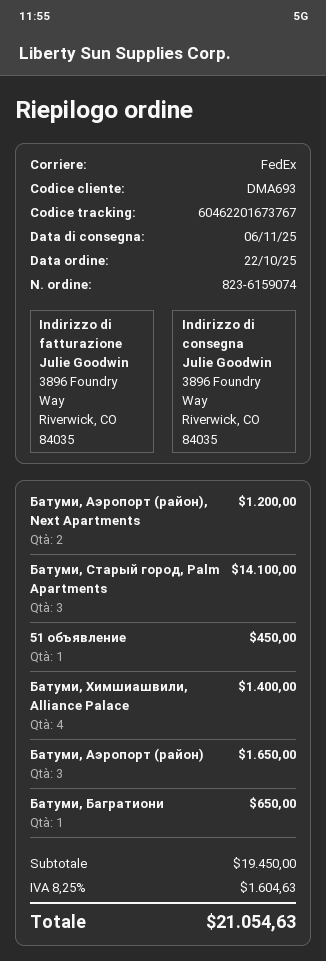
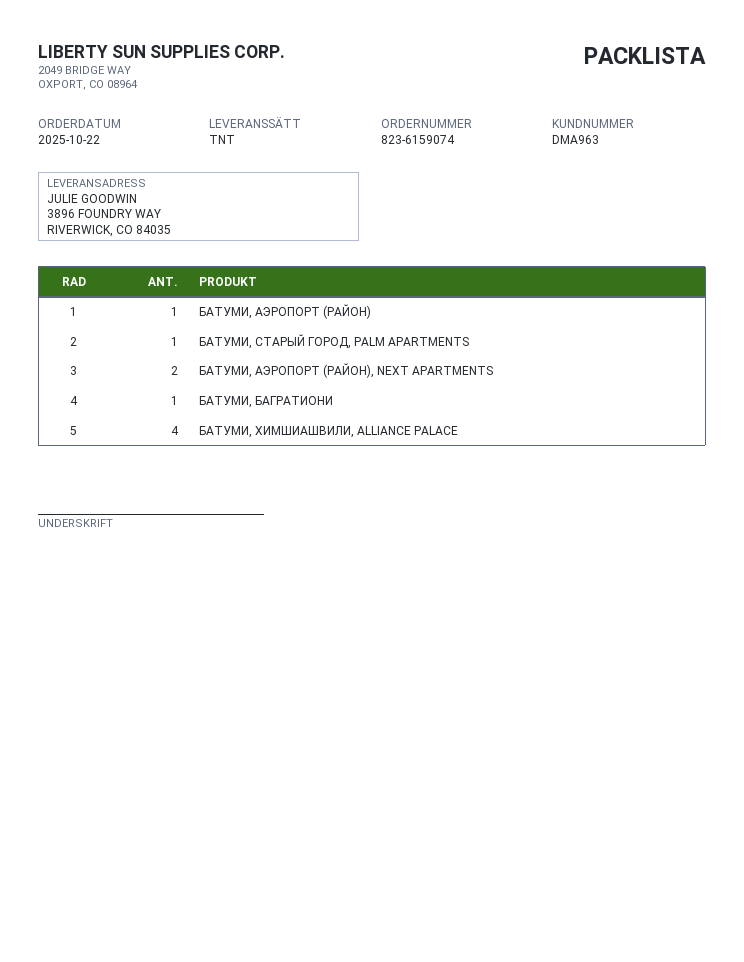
customer number: DMA693 -> DMA963
shipping method: FedEx -> TNT
Батуми, Старый город, Palm Apartments: 3 -> 1
51 объявление: 1 -> none
Батуми, Аэропорт (район): 3 -> 1

